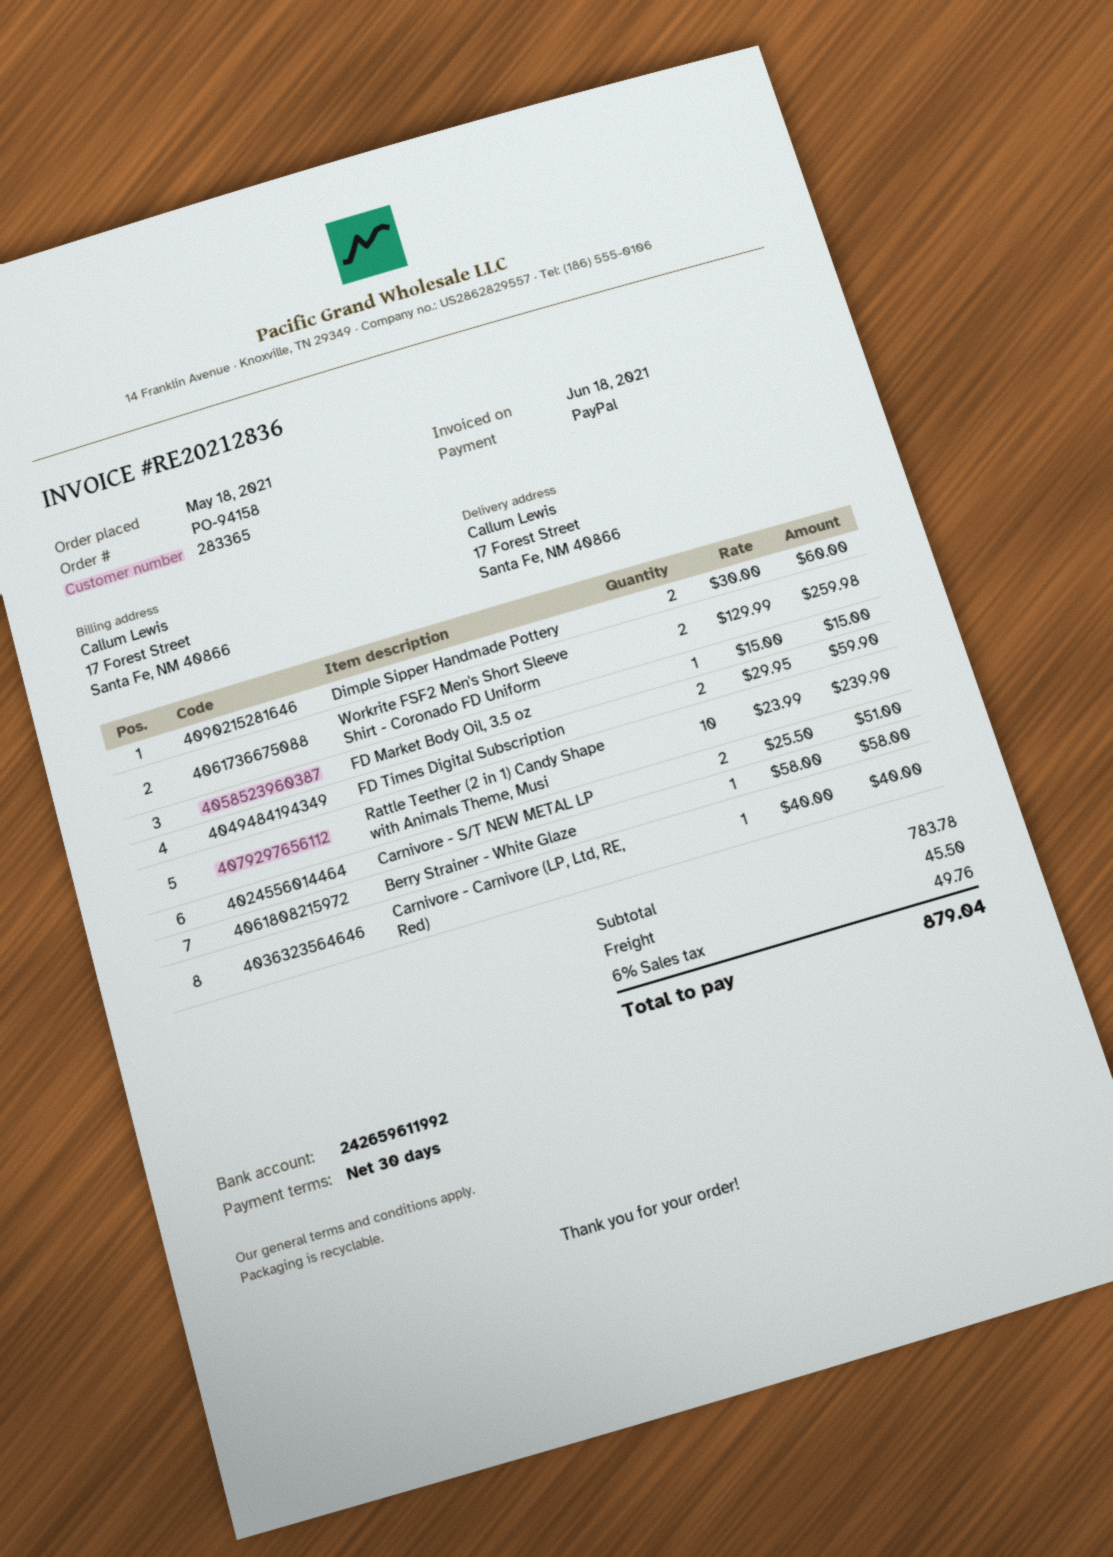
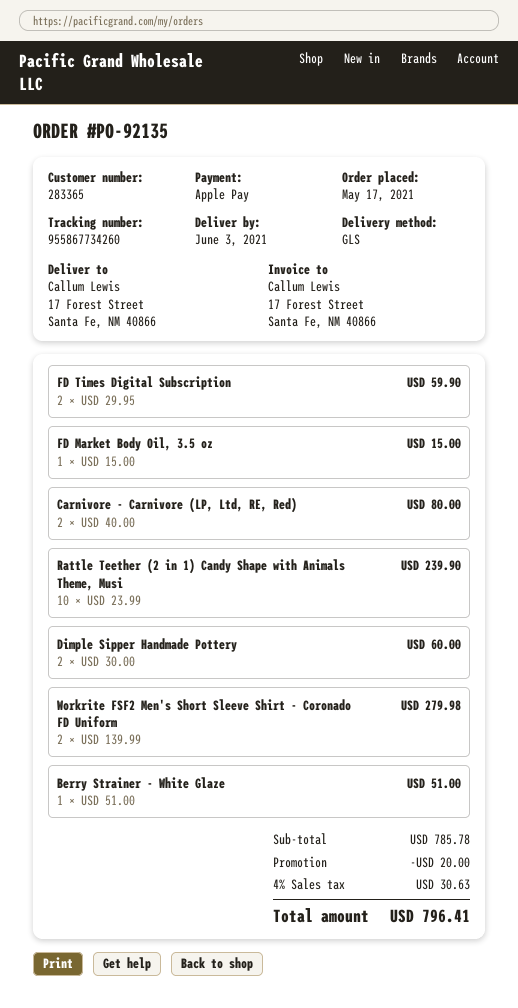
order number: PO-94158 -> PO-92135
order date: 2021-05-18 -> 2021-05-17
payment method: PayPal -> Apple Pay
Workrite FSF2 Men's Short Sleeve Shirt - Coronado FD Uniform: 2 x 129.99 = 259.98 -> 2 x 139.99 = 279.98
Carnivore - S/T NEW METAL LP: 2 x 25.50 = 51.00 -> none
Berry Strainer - White Glaze: 1 x 58.00 = 58.00 -> 1 x 51.00 = 51.00
Carnivore - Carnivore (LP, Ltd, RE, Red): 1 x 40.00 = 40.00 -> 2 x 40.00 = 80.00
subtotal: 783.78 -> 785.78
discount: none -> 20.00
shipping: 45.50 -> none
tax: 6% = 49.76 -> 4% = 30.63
total: 879.04 -> 796.41

